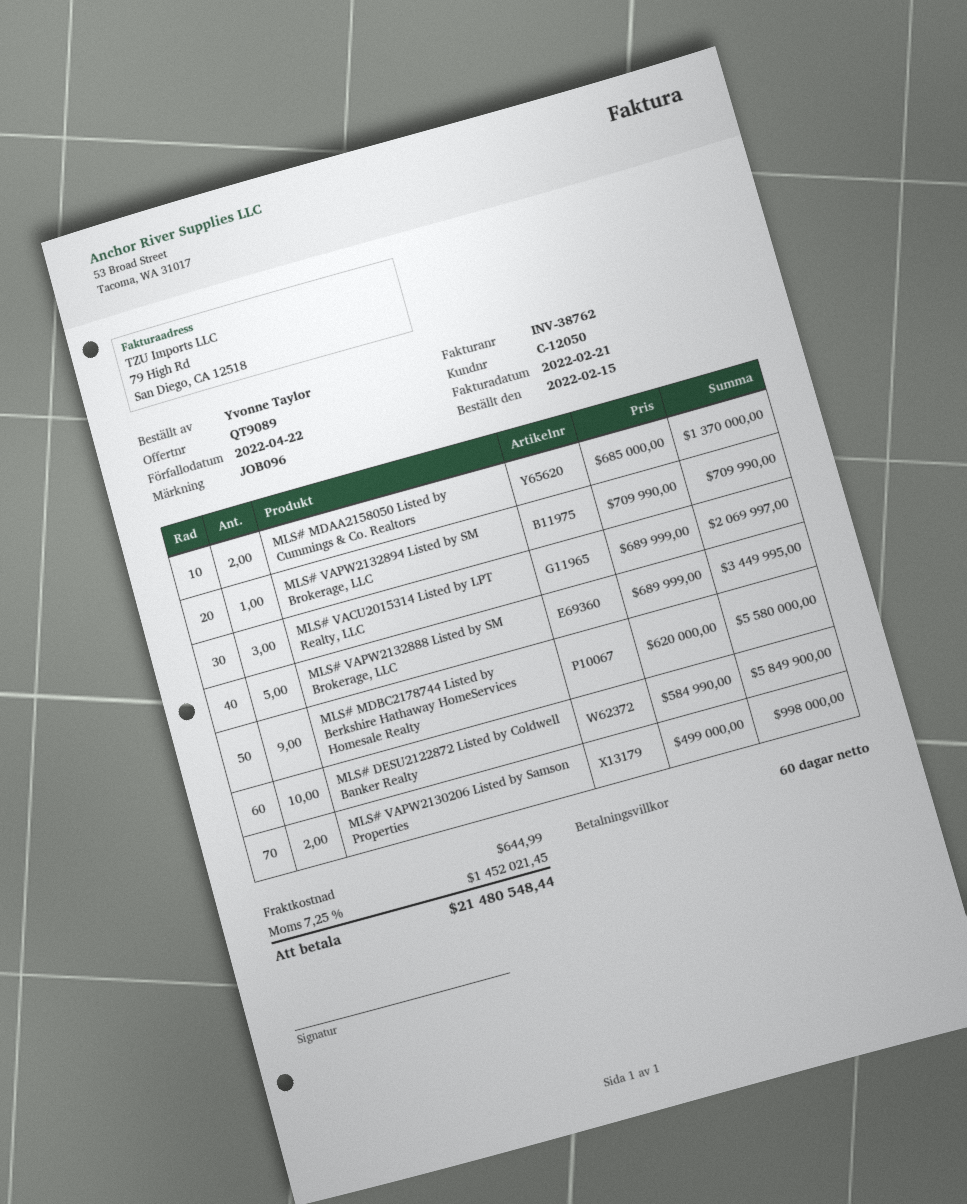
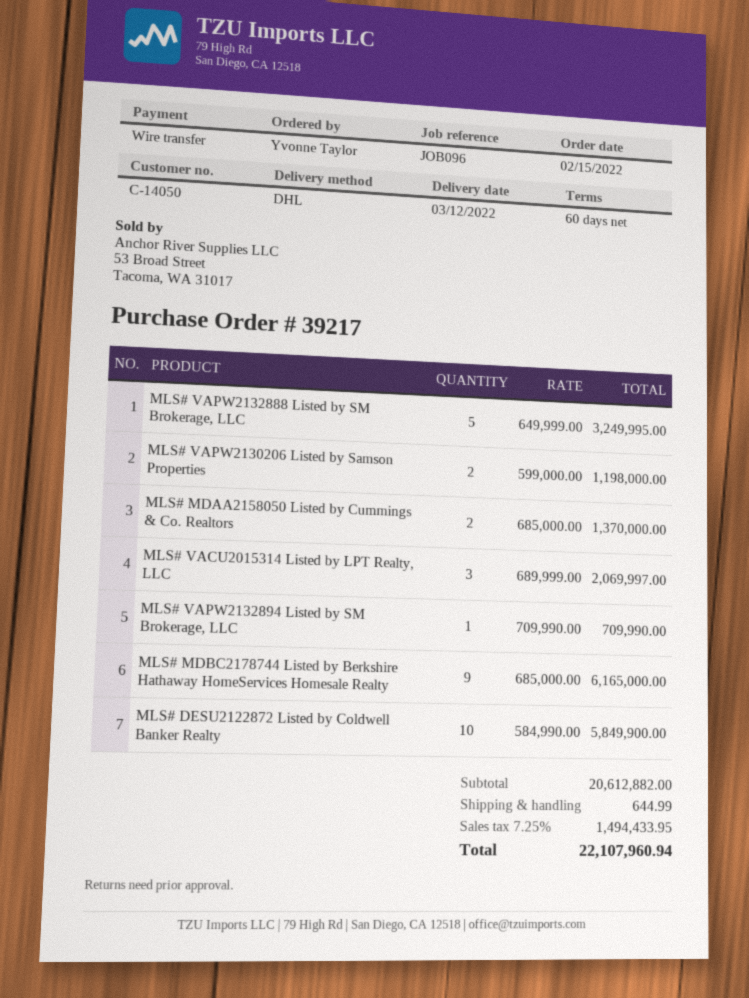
customer number: C-12050 -> C-14050
MLS# VAPW2132888 Listed by SM Brokerage, LLC: 5 x 689999.00 = 3449995.00 -> 5 x 649999.00 = 3249995.00
MLS# MDBC2178744 Listed by Berkshire Hathaway HomeServices Homesale Realty: 9 x 620000.00 = 5580000.00 -> 9 x 685000.00 = 6165000.00
MLS# VAPW2130206 Listed by Samson Properties: 2 x 499000.00 = 998000.00 -> 2 x 599000.00 = 1198000.00
tax: 7.25% = 1452021.45 -> 7.25% = 1494433.95
total: 21480548.44 -> 22107960.94

